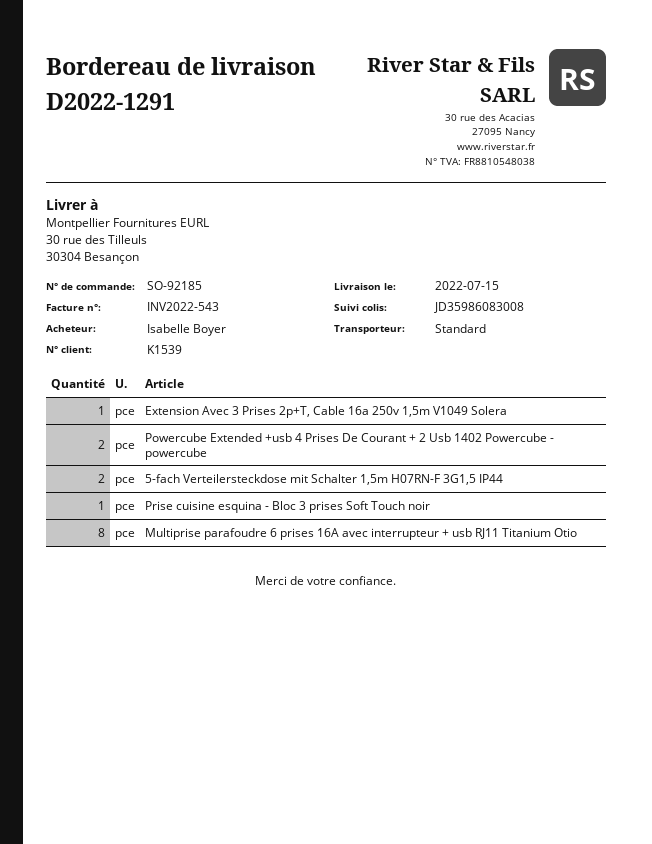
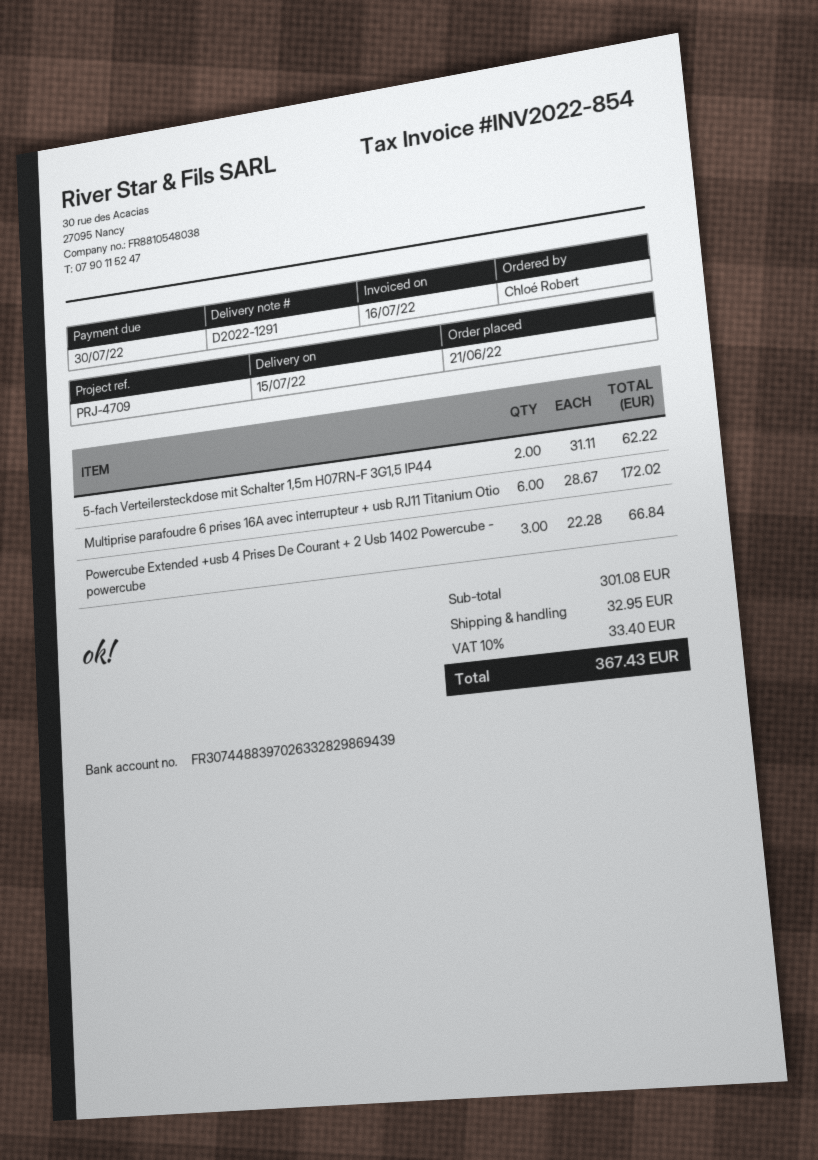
invoice number: INV2022-543 -> INV2022-854
ordered by: Isabelle Boyer -> Chloé Robert
Extension Avec 3 Prises 2p+T, Cable 16a 250v 1,5m V1049 Solera: 1 -> none
Powercube Extended +usb 4 Prises De Courant + 2 Usb 1402 Powercube - powercube: 2 -> 3
Prise cuisine esquina - Bloc 3 prises Soft Touch noir: 1 -> none
Multiprise parafoudre 6 prises 16A avec interrupteur + usb RJ11 Titanium Otio: 8 -> 6

